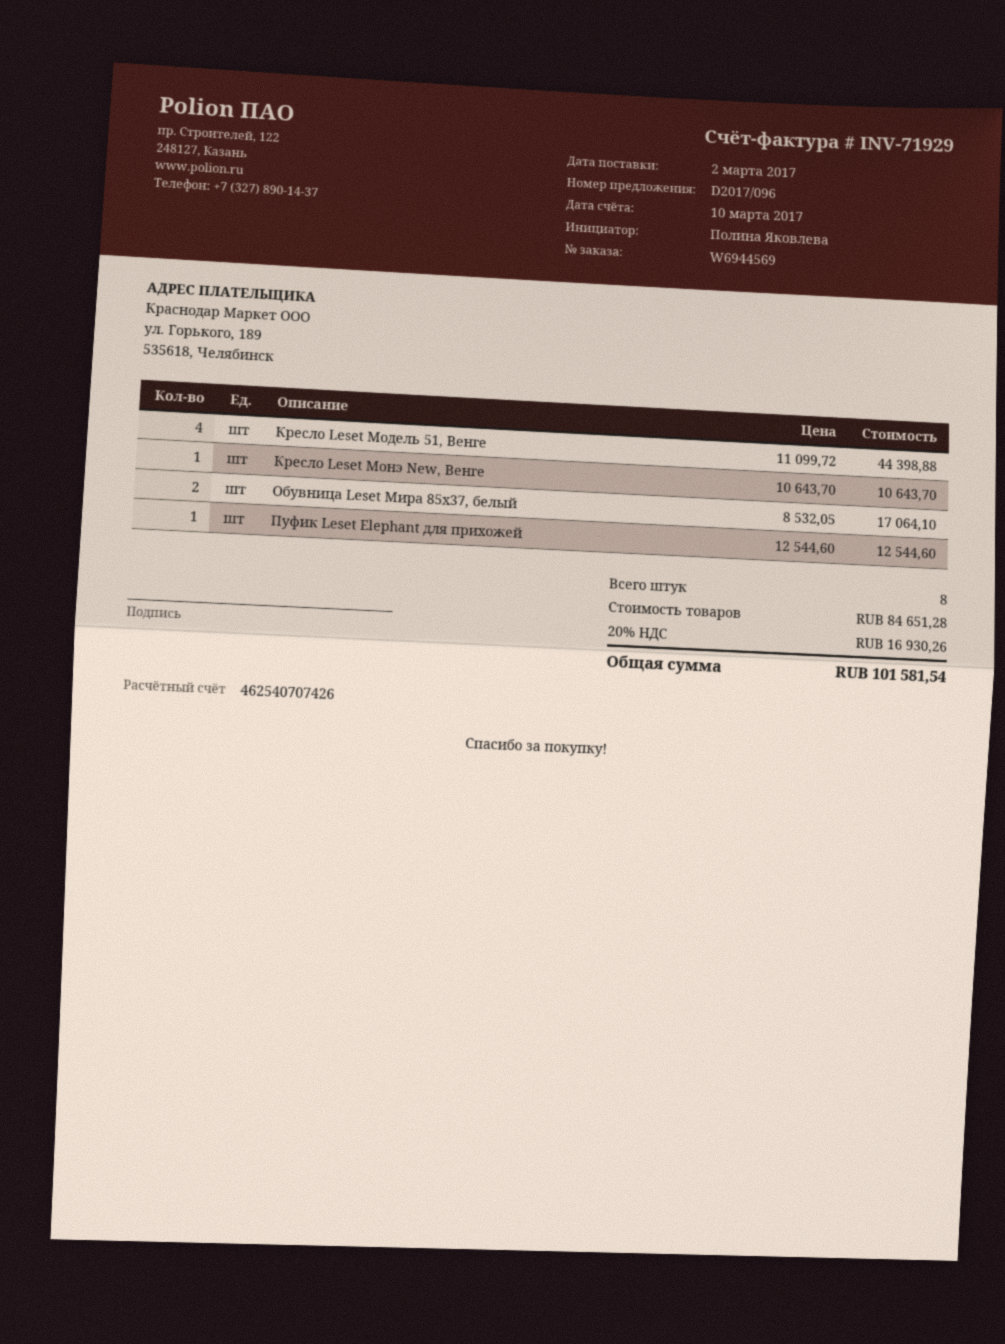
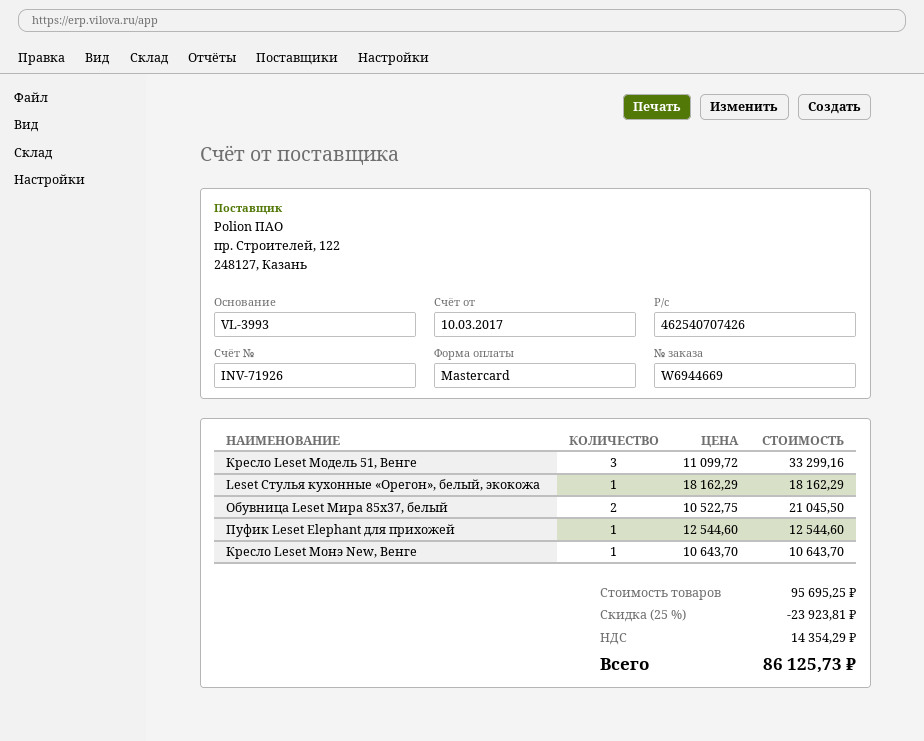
order number: W6944569 -> W6944669
invoice number: INV-71929 -> INV-71926
Кресло Leset Модель 51, Венге: 4 x 11099.72 = 44398.88 -> 3 x 11099.72 = 33299.16
Обувница Leset Мира 85х37, белый: 2 x 8532.05 = 17064.10 -> 2 x 10522.75 = 21045.50
Leset Стулья кухонные «Орегон», белый, экокожа: none -> 1 x 18162.29 = 18162.29
subtotal: 84651.28 -> 95695.25
discount: none -> 25% = 23923.81
tax: 16930.26 -> 14354.29
total: 101581.54 -> 86125.73

